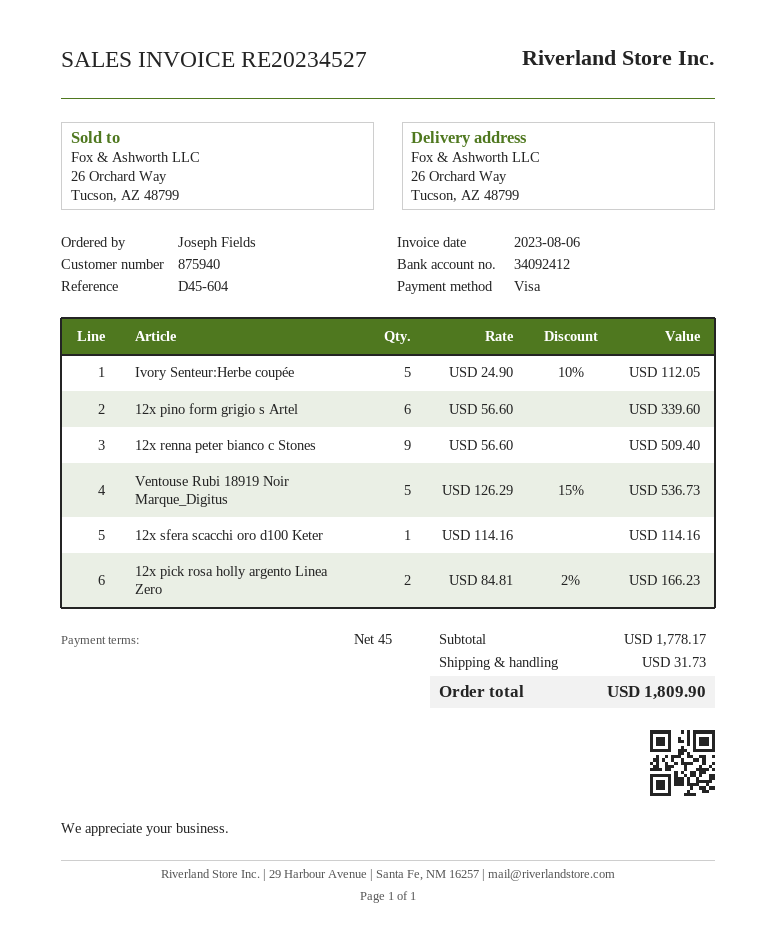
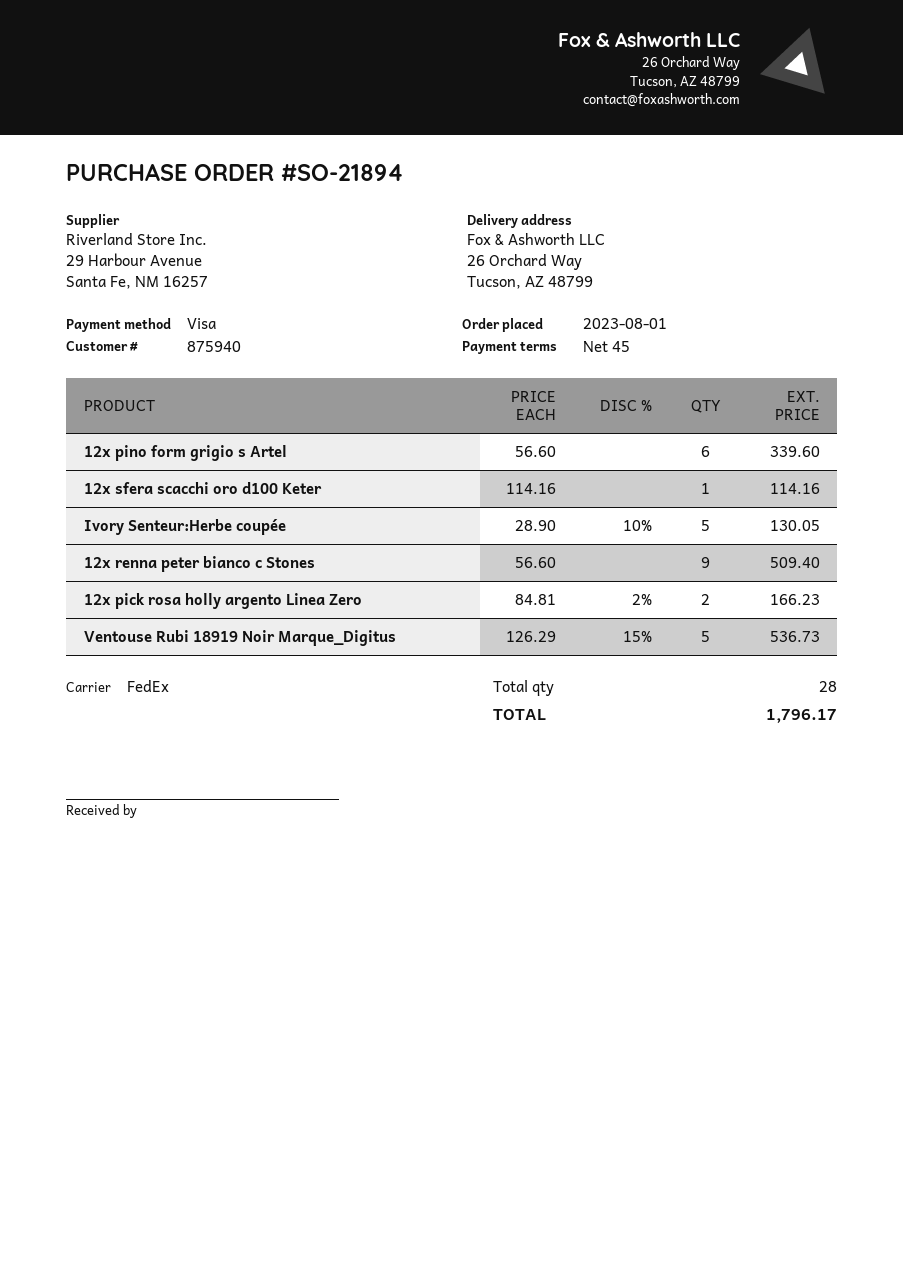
Ivory Senteur:Herbe coupée: 5 x 24.90 - 10% = 112.05 -> 5 x 28.90 - 10% = 130.05
shipping: 31.73 -> none
total: 1809.90 -> 1796.17

